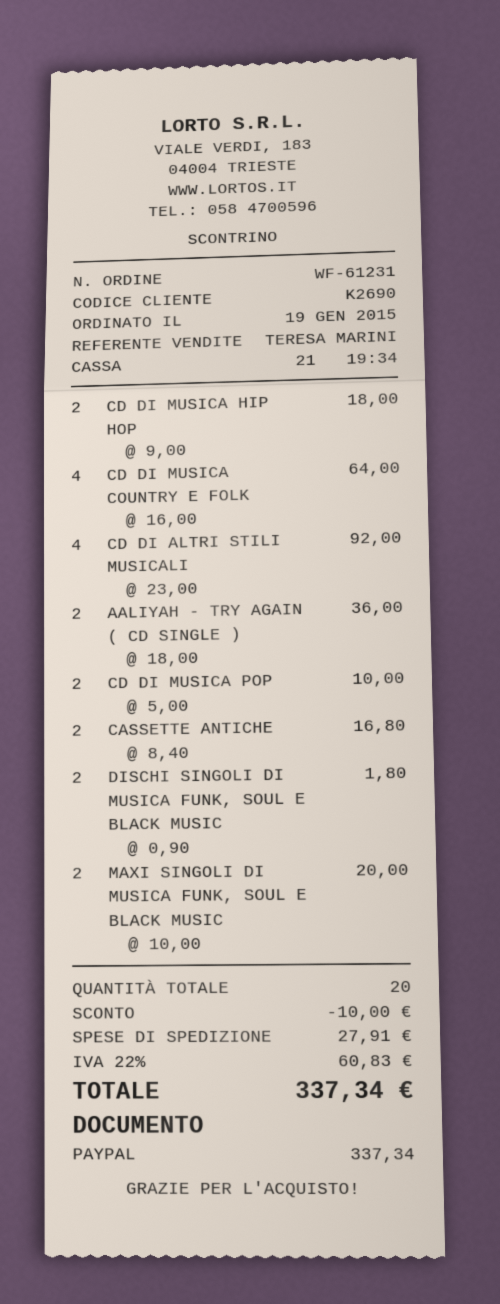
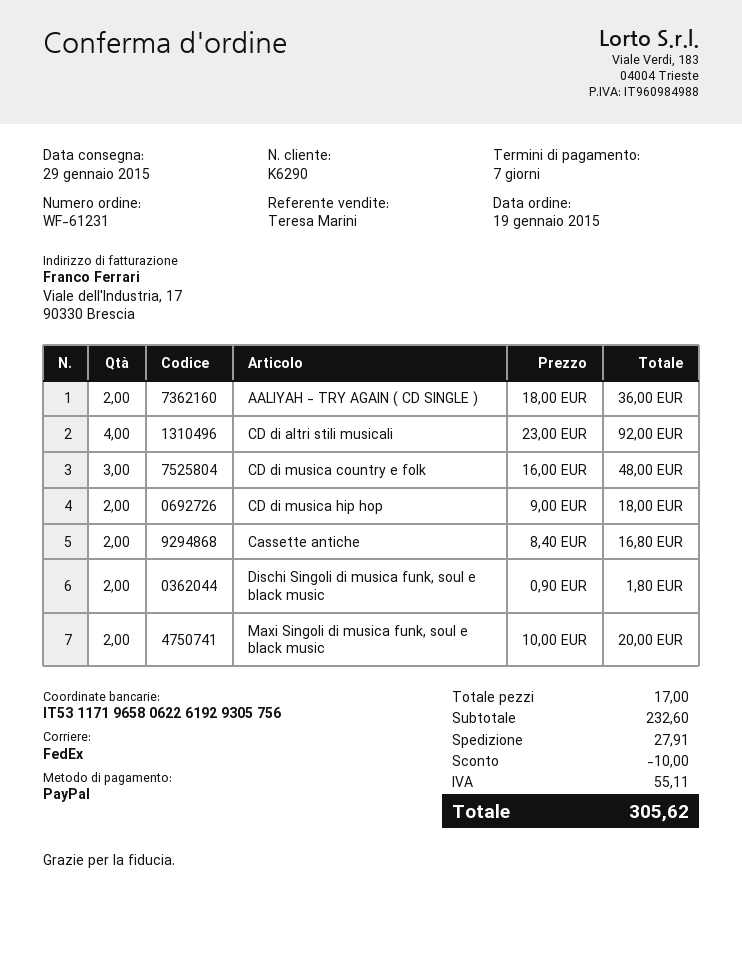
customer number: K2690 -> K6290
CD DI MUSICA COUNTRY E FOLK: 4 x 16.00 = 64.00 -> 3 x 16.00 = 48.00
CD DI MUSICA POP: 2 x 5.00 = 10.00 -> none
total quantity: 20 -> 17
tax: 60.83 -> 55.11
total: 337.34 -> 305.62

